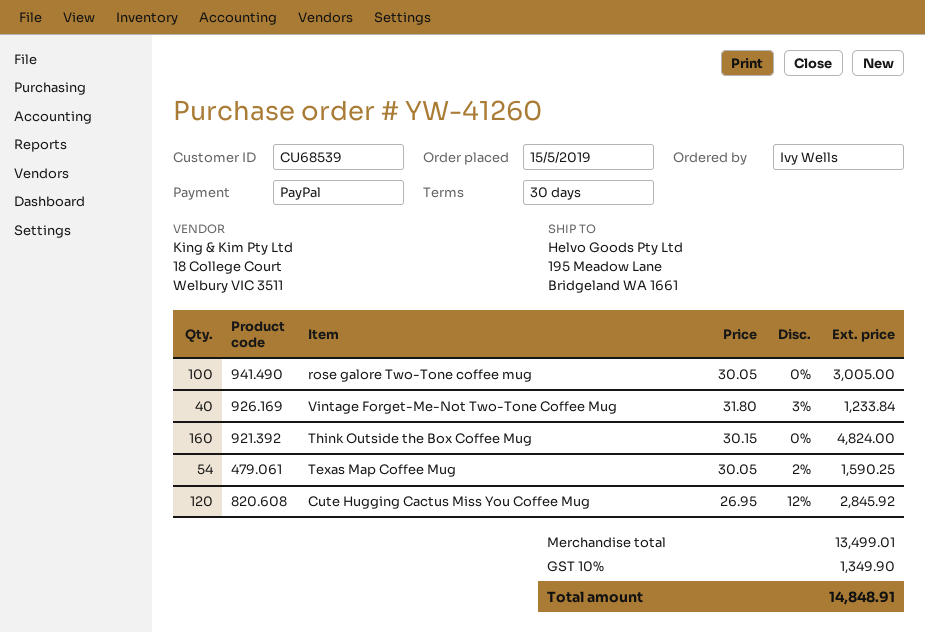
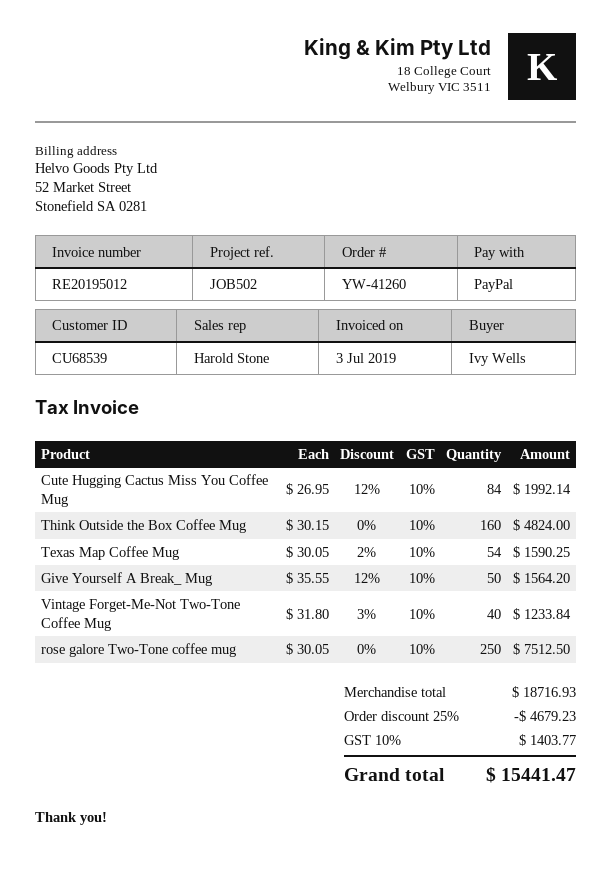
rose galore Two-Tone coffee mug: 100 x 30.05 = 3005.00 -> 250 x 30.05 = 7512.50
Cute Hugging Cactus Miss You Coffee Mug: 120 x 26.95 - 12% = 2845.92 -> 84 x 26.95 - 12% = 1992.14
Give Yourself A Break_ Mug: none -> 50 x 35.55 - 12% = 1564.20
subtotal: 13499.01 -> 18716.93
discount: none -> 25% = 4679.23
tax: 10% = 1349.90 -> 10% = 1403.77
total: 14848.91 -> 15441.47

